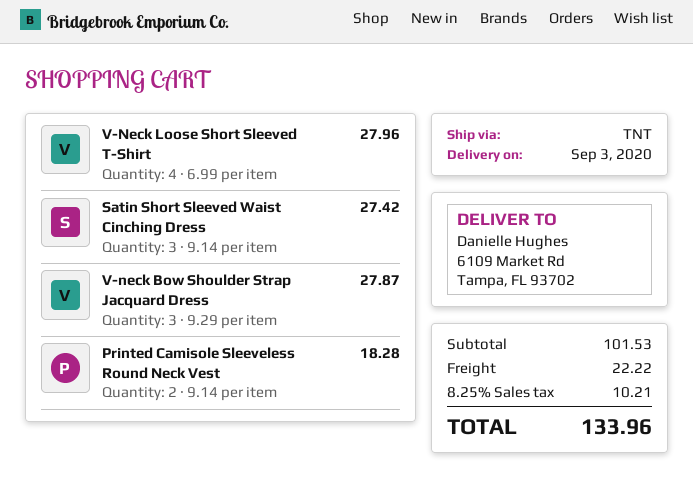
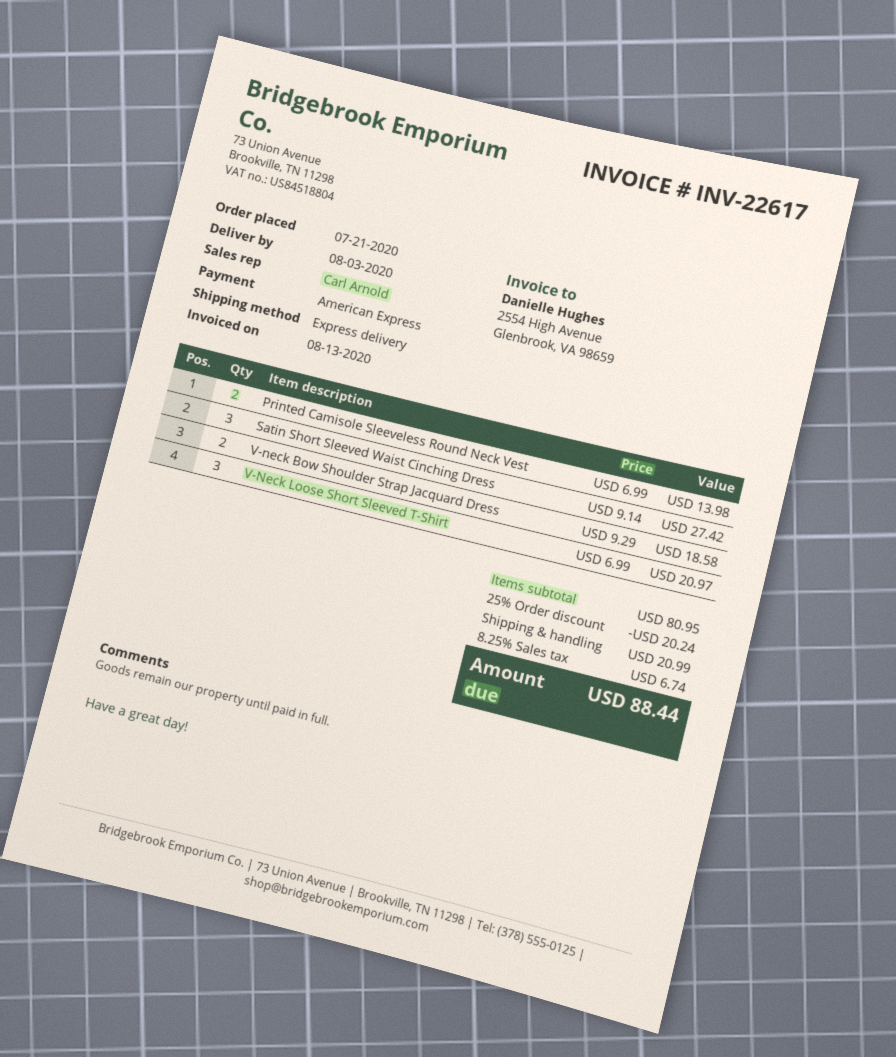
delivery date: 2020-09-03 -> 2020-08-03
shipping method: TNT -> express
V-Neck Loose Short Sleeved T-Shirt: 4 x 6.99 = 27.96 -> 3 x 6.99 = 20.97
V-neck Bow Shoulder Strap Jacquard Dress: 3 x 9.29 = 27.87 -> 2 x 9.29 = 18.58
Printed Camisole Sleeveless Round Neck Vest: 2 x 9.14 = 18.28 -> 2 x 6.99 = 13.98
subtotal: 101.53 -> 80.95
discount: none -> 25% = 20.24
shipping: 22.22 -> 20.99
tax: 8.25% = 10.21 -> 8.25% = 6.74
total: 133.96 -> 88.44

